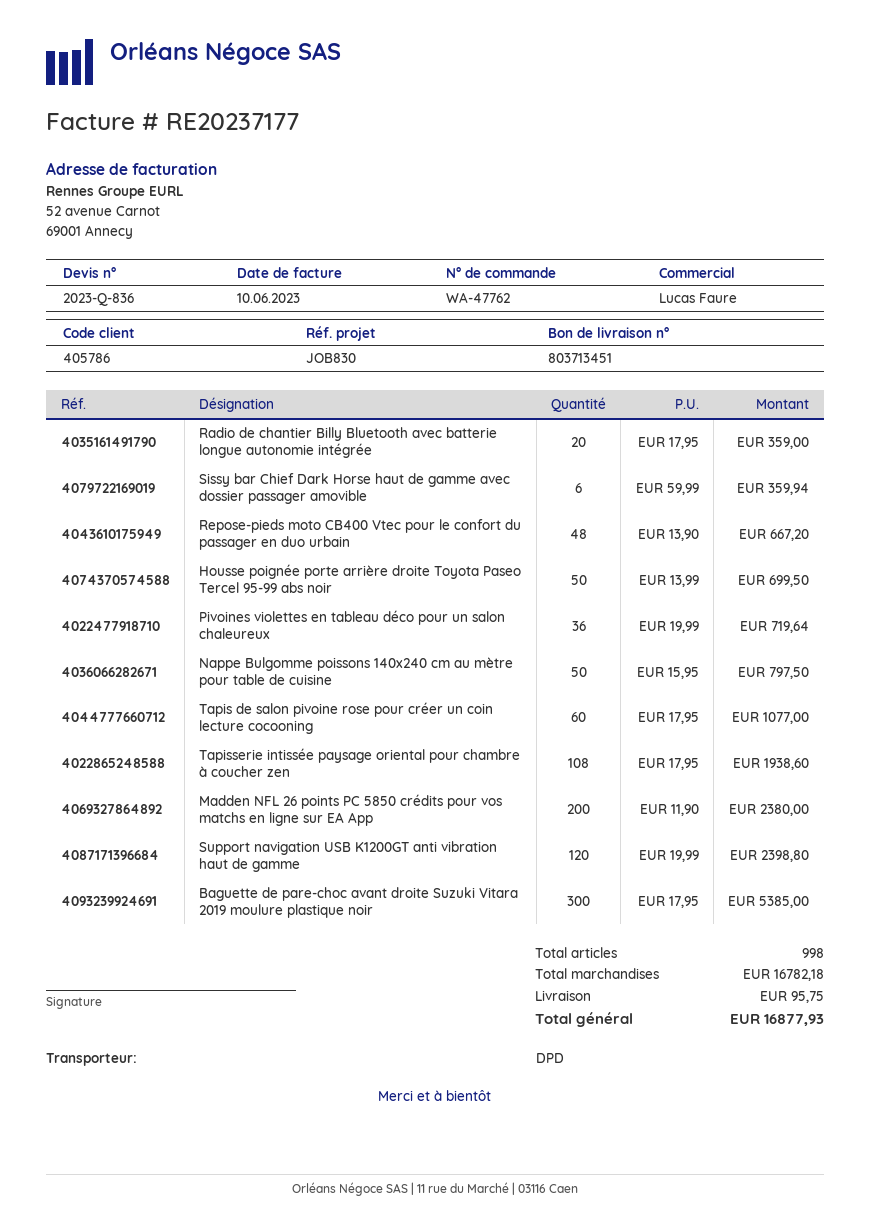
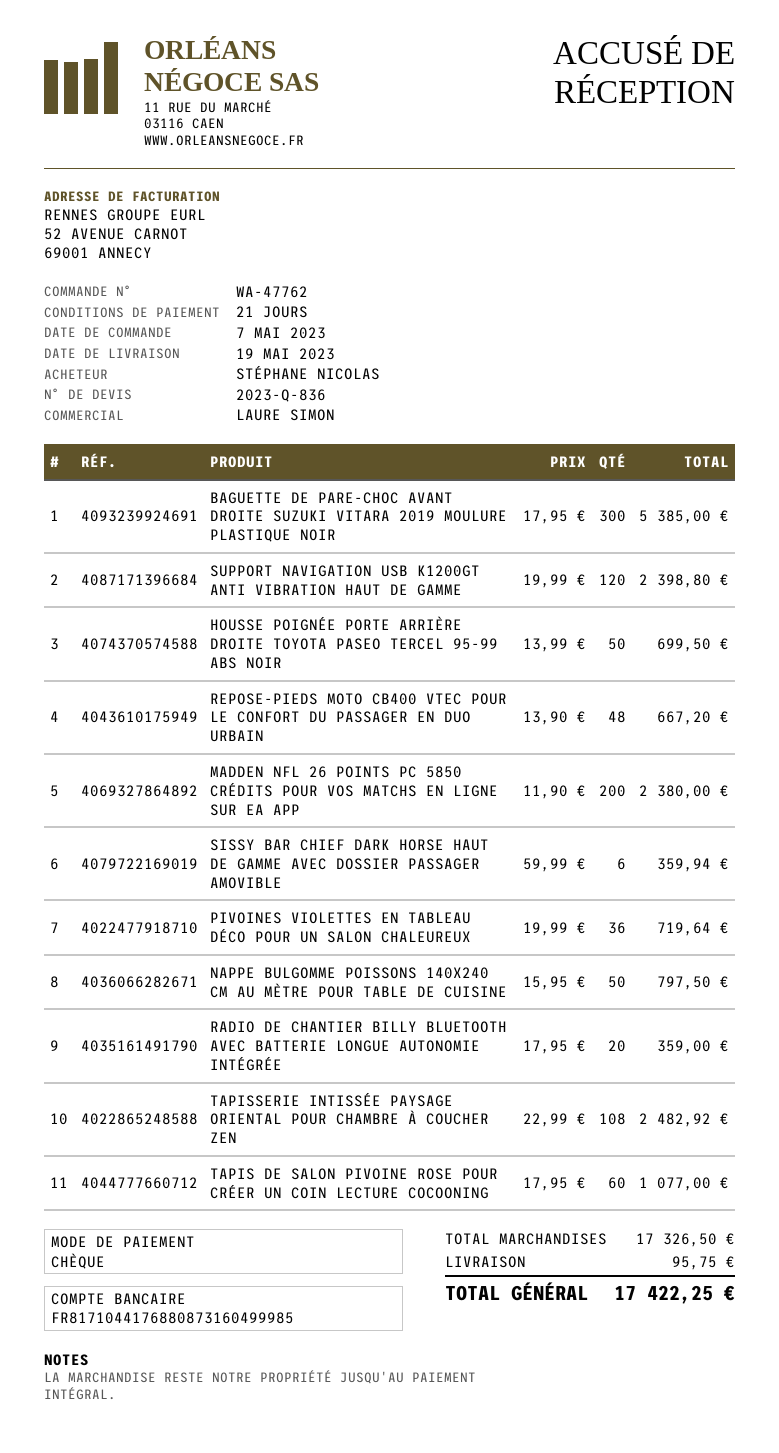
sales rep: Lucas Faure -> LAURE SIMON
Tapisserie intissée paysage oriental pour chambre à coucher zen: 108 x 17.95 = 1938.60 -> 108 x 22.99 = 2482.92
subtotal: 16782.18 -> 17326.50
total: 16877.93 -> 17422.25

